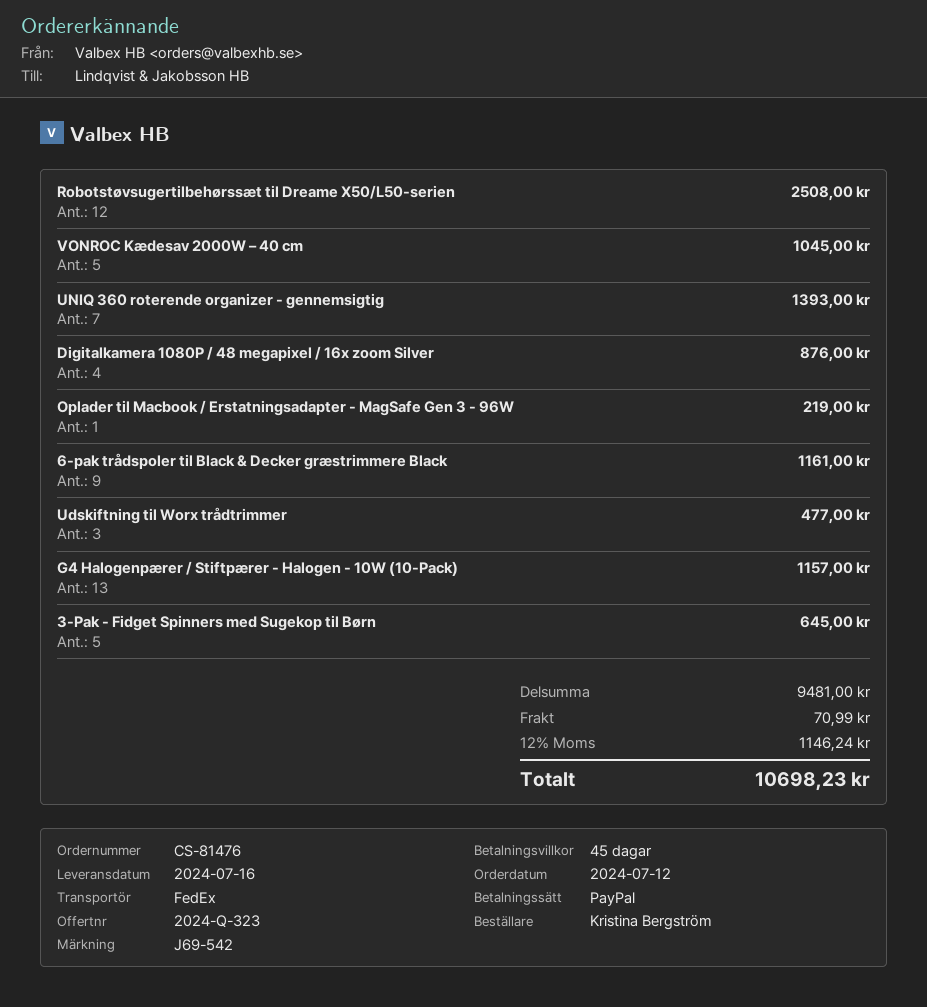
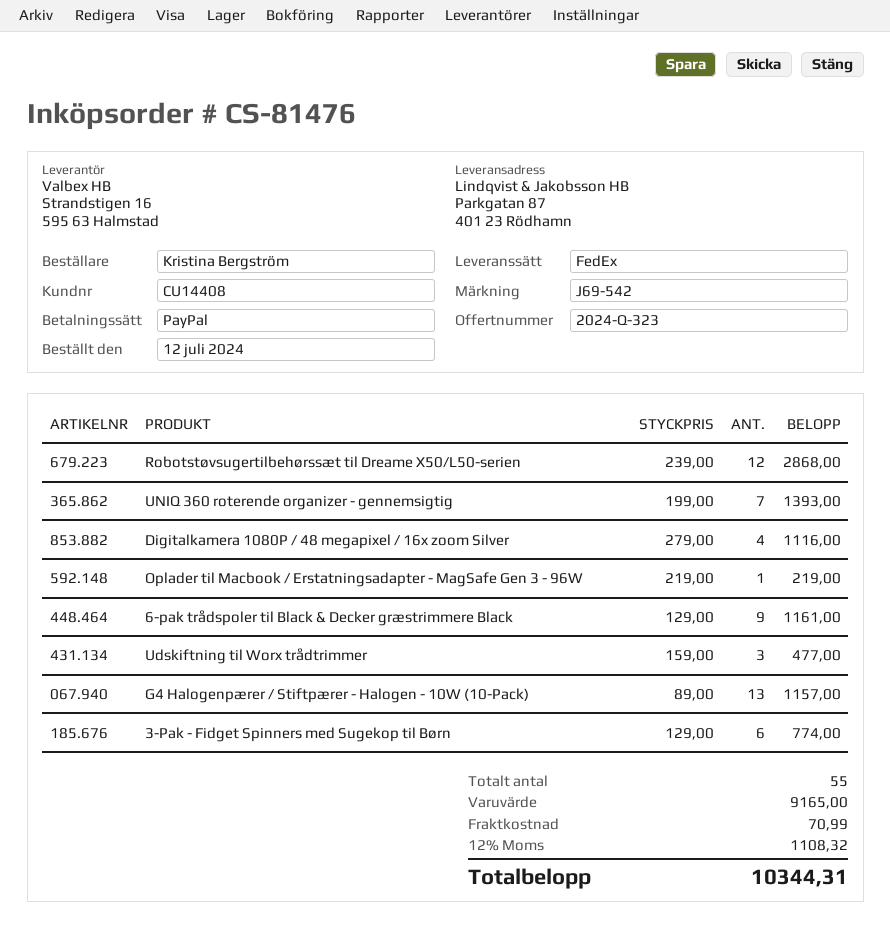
Robotstøvsugertilbehørssæt til Dreame X50/L50-serien: 12 for 2508.00 -> 12 for 2868.00
VONROC Kædesav 2000W – 40 cm: 5 for 1045.00 -> none
Digitalkamera 1080P / 48 megapixel / 16x zoom Silver: 4 for 876.00 -> 4 for 1116.00
3-Pak - Fidget Spinners med Sugekop til Børn: 5 for 645.00 -> 6 for 774.00
subtotal: 9481.00 -> 9165.00
tax: 12% = 1146.24 -> 12% = 1108.32
total: 10698.23 -> 10344.31

